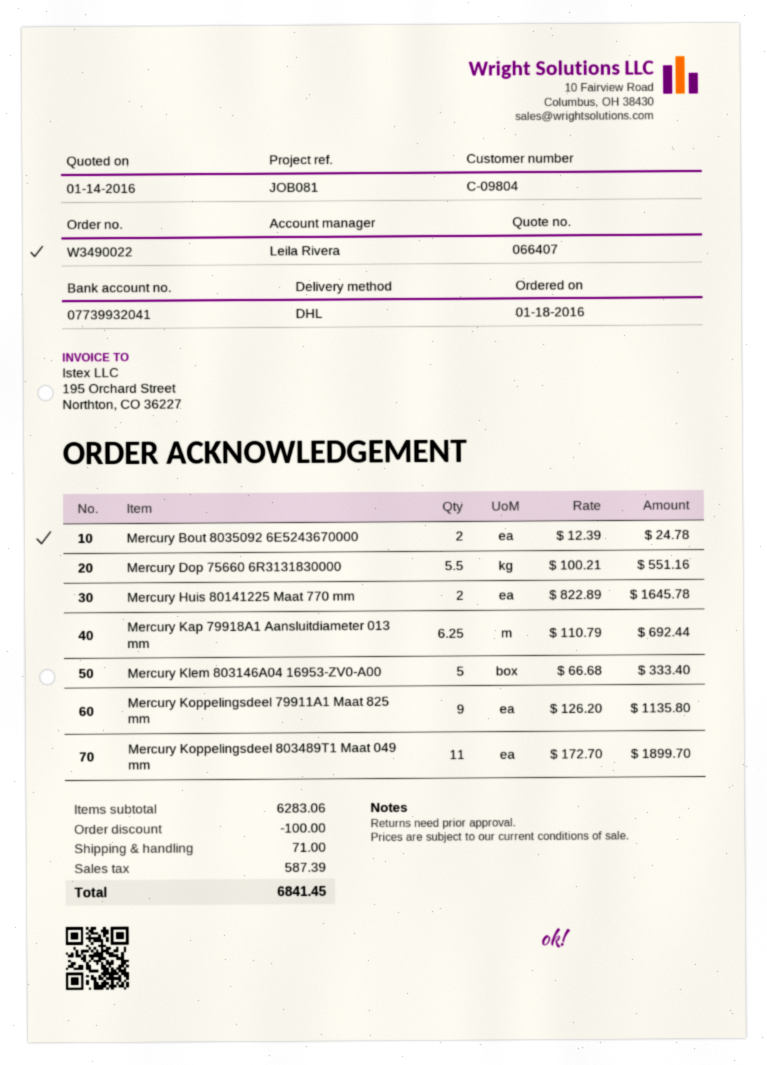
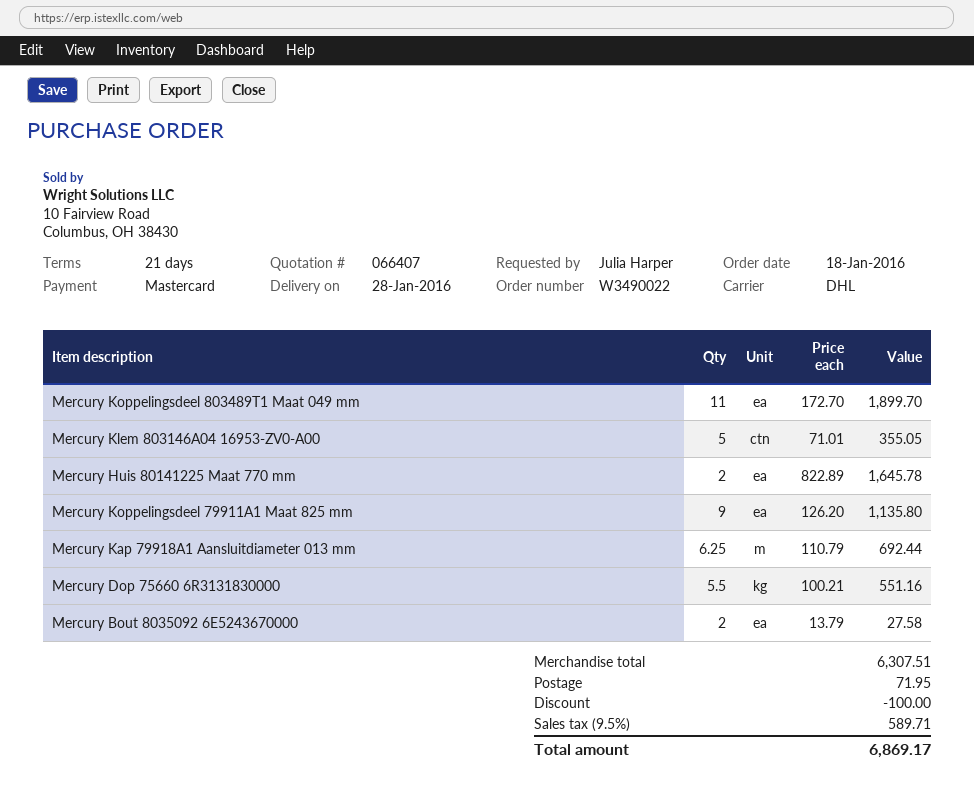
Mercury Bout 8035092 6E5243670000: 2 x 12.39 = 24.78 -> 2 x 13.79 = 27.58
Mercury Klem 803146A04 16953-ZV0-A00: 5 x 66.68 = 333.40 -> 5 x 71.01 = 355.05
subtotal: 6283.06 -> 6307.51
shipping: 71.00 -> 71.95
tax: 587.39 -> 589.71
total: 6841.45 -> 6869.17

